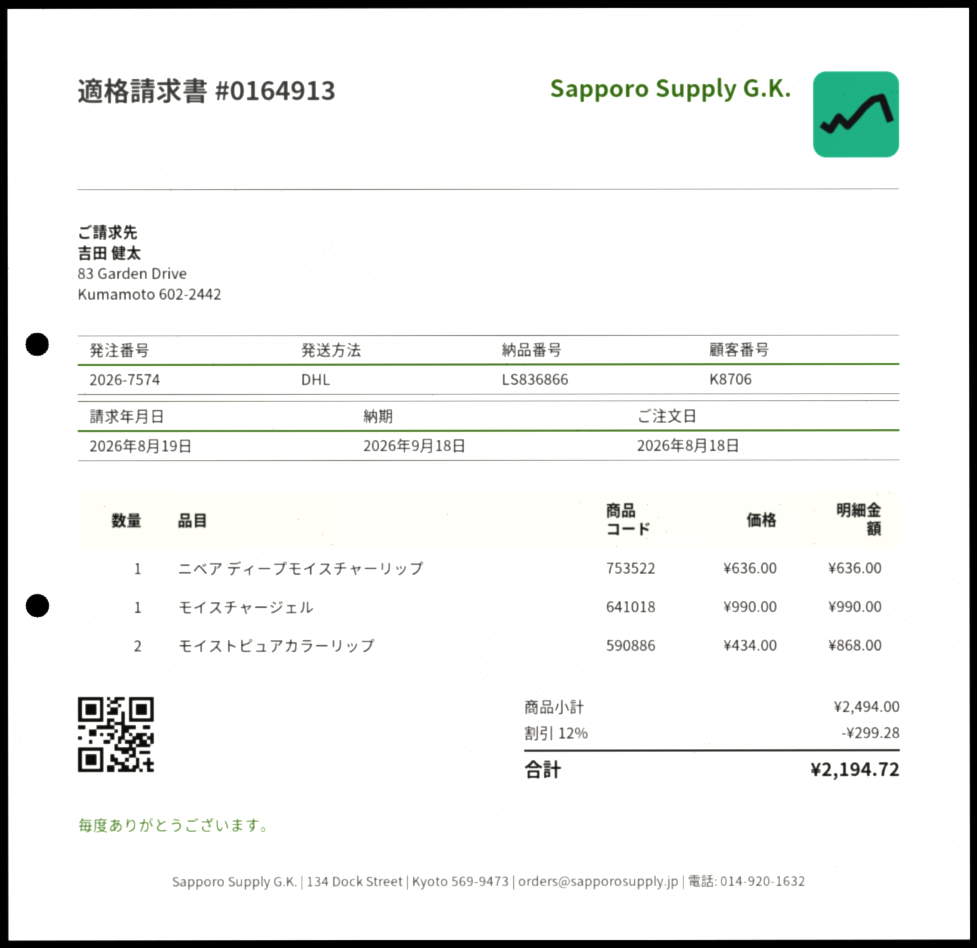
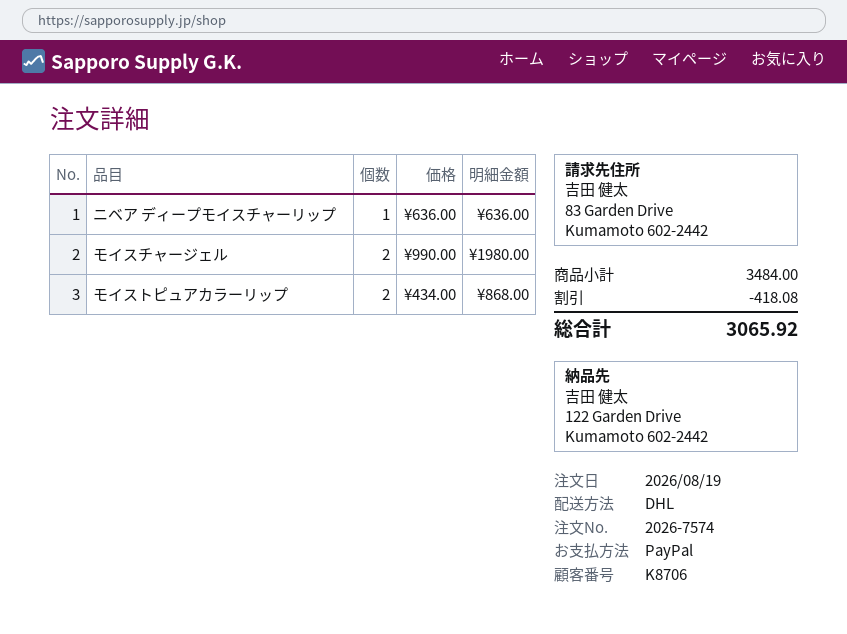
order date: 2026-08-18 -> 2026-08-19
モイスチャージェル: 1 x 990.00 = 990.00 -> 2 x 990.00 = 1980.00
subtotal: 2494.00 -> 3484.00
discount: 299.28 -> 418.08
total: 2194.72 -> 3065.92

